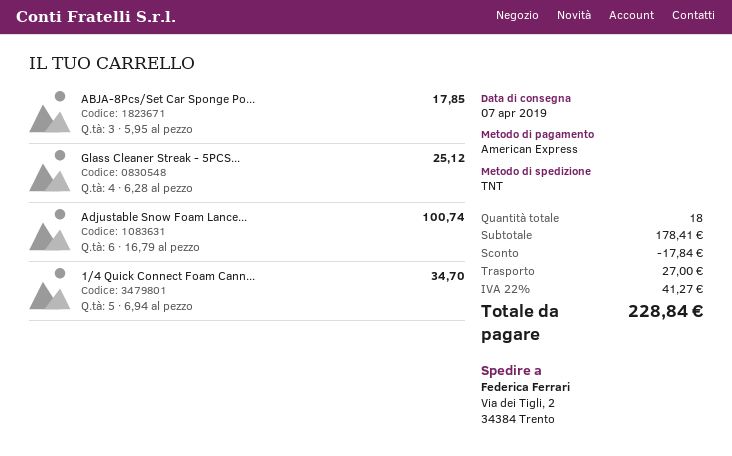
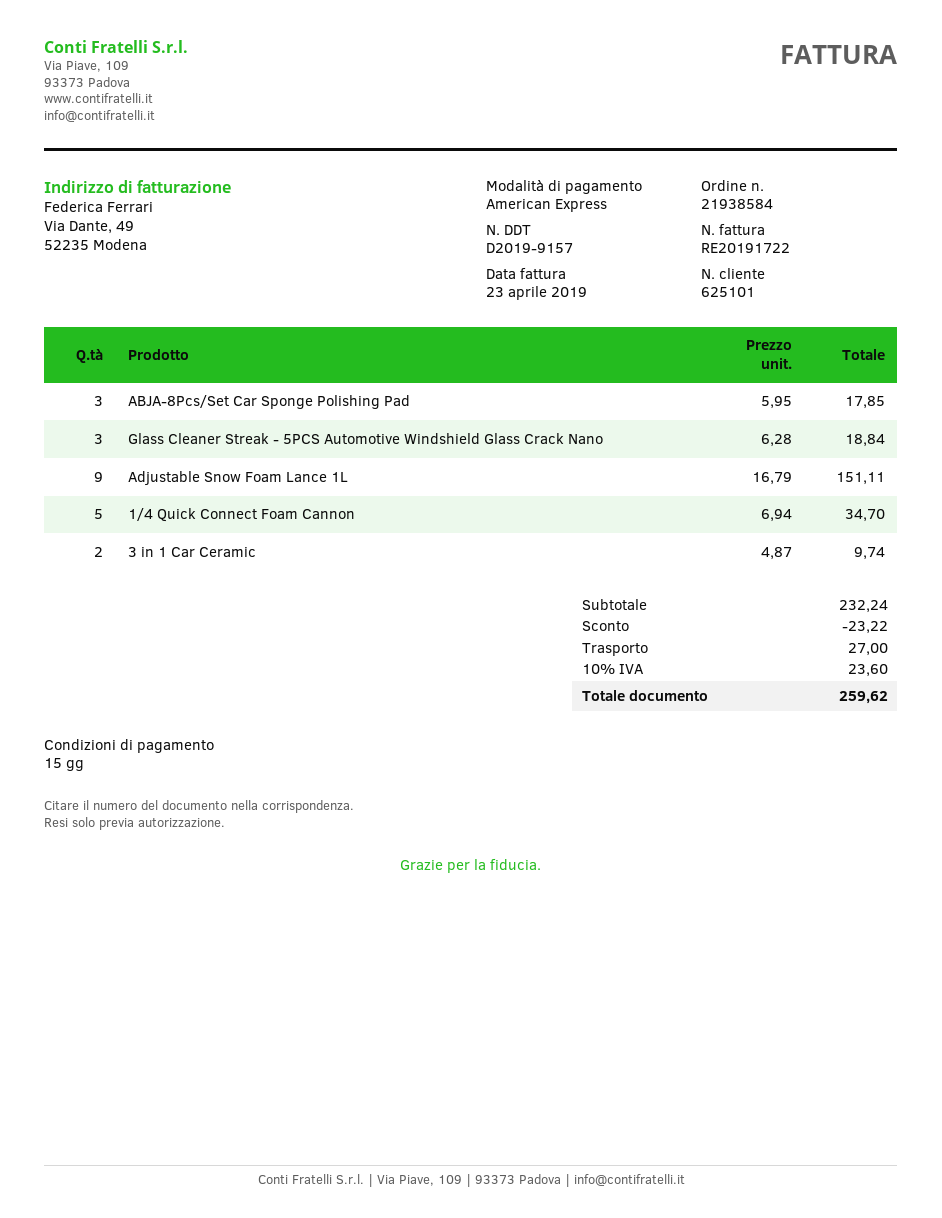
Glass Cleaner Streak - 5PCS...: 4 x 6.28 = 25.12 -> 3 x 6.28 = 18.84
Adjustable Snow Foam Lance...: 6 x 16.79 = 100.74 -> 9 x 16.79 = 151.11
3 in 1 Car Ceramic: none -> 2 x 4.87 = 9.74
subtotal: 178.41 -> 232.24
discount: 17.84 -> 23.22
tax: 22% = 41.27 -> 10% = 23.60
total: 228.84 -> 259.62

